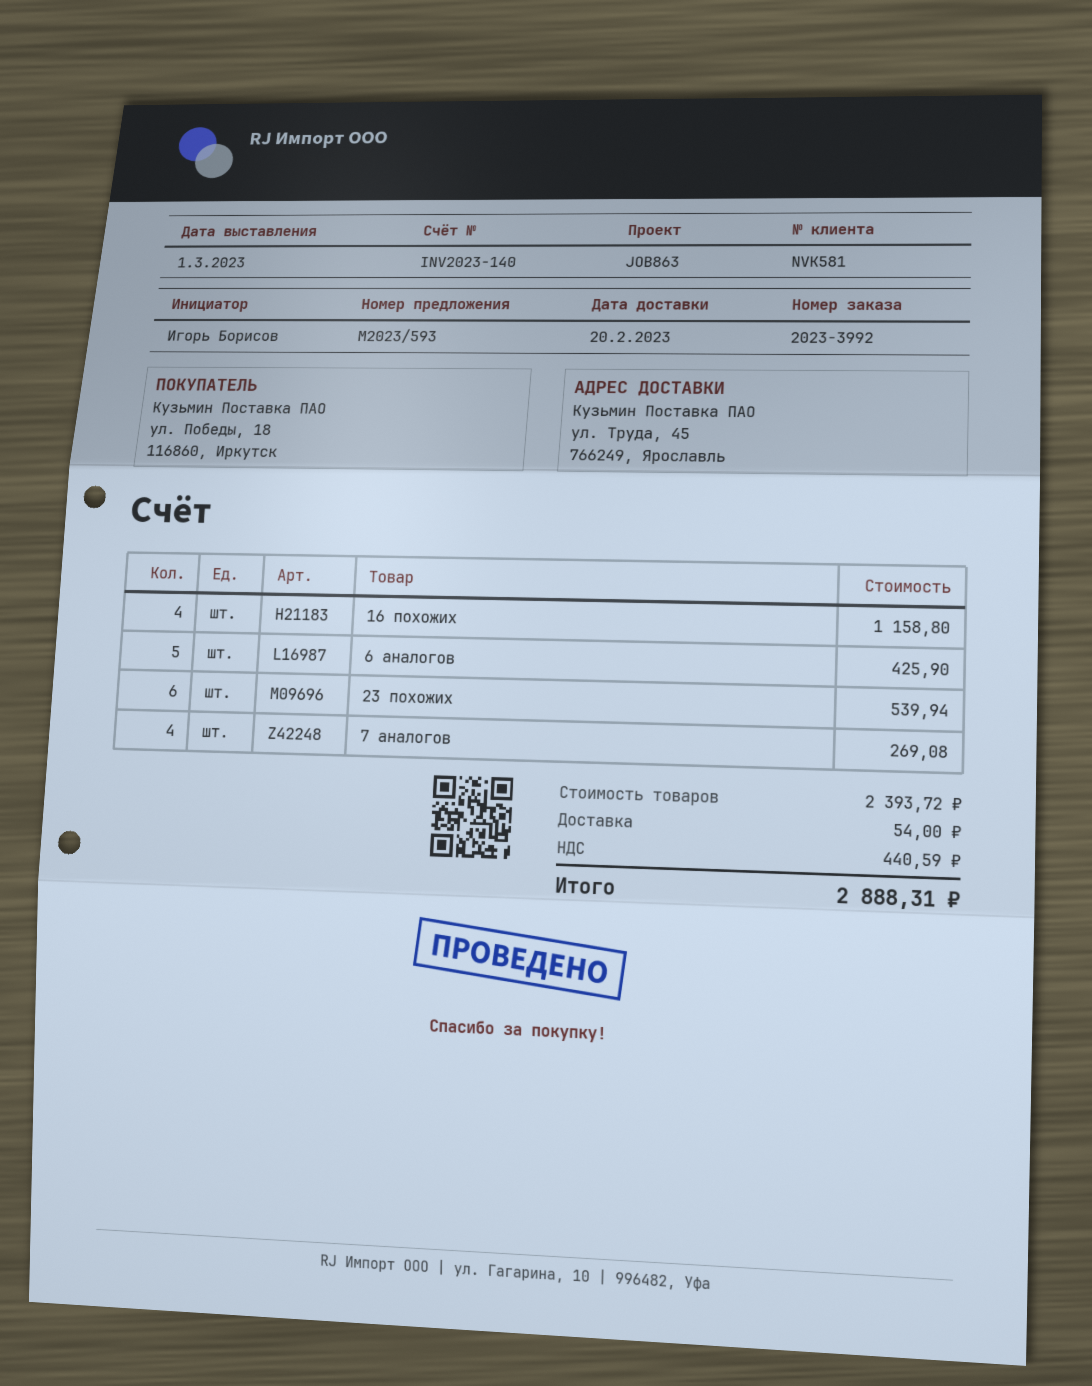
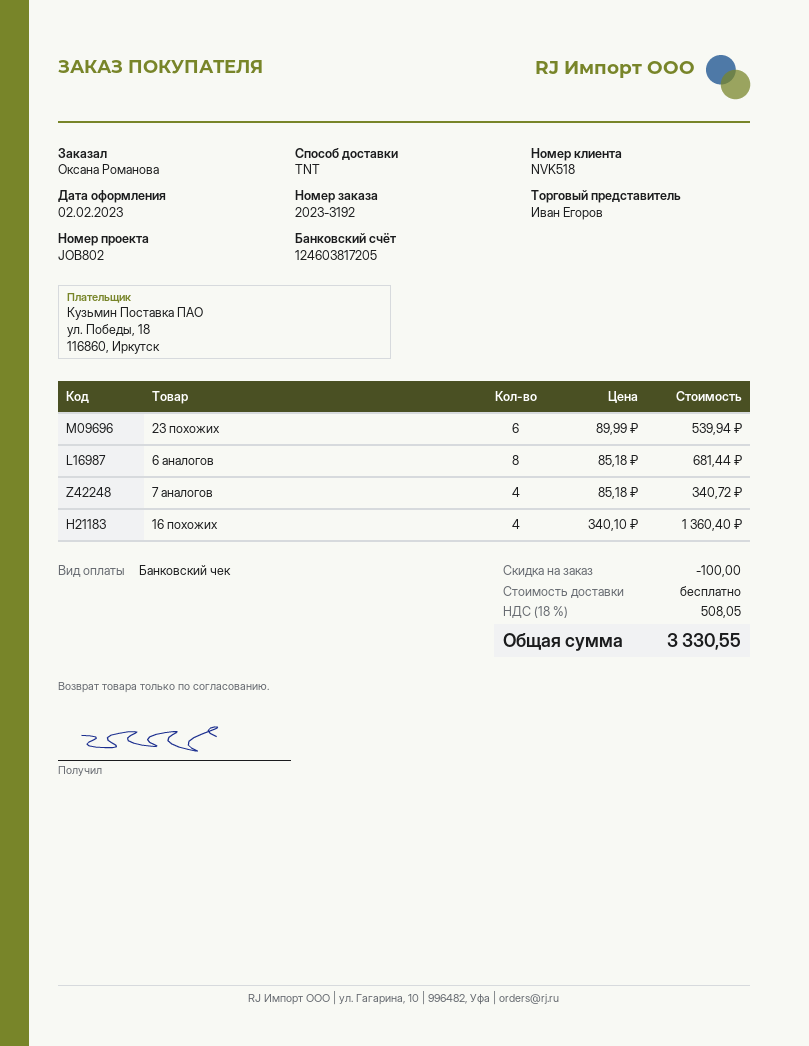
order number: 2023-3992 -> 2023-3192
customer number: NVK581 -> NVK518
reference: JOB863 -> JOB802
ordered by: Игорь Борисов -> Оксана Романова
16 похожих: 4 for 1158.80 -> 4 for 1360.40
6 аналогов: 5 for 425.90 -> 8 for 681.44
7 аналогов: 4 for 269.08 -> 4 for 340.72
discount: none -> 100.00
shipping: 54.00 -> 0.00
tax: 440.59 -> 508.05
total: 2888.31 -> 3330.55

